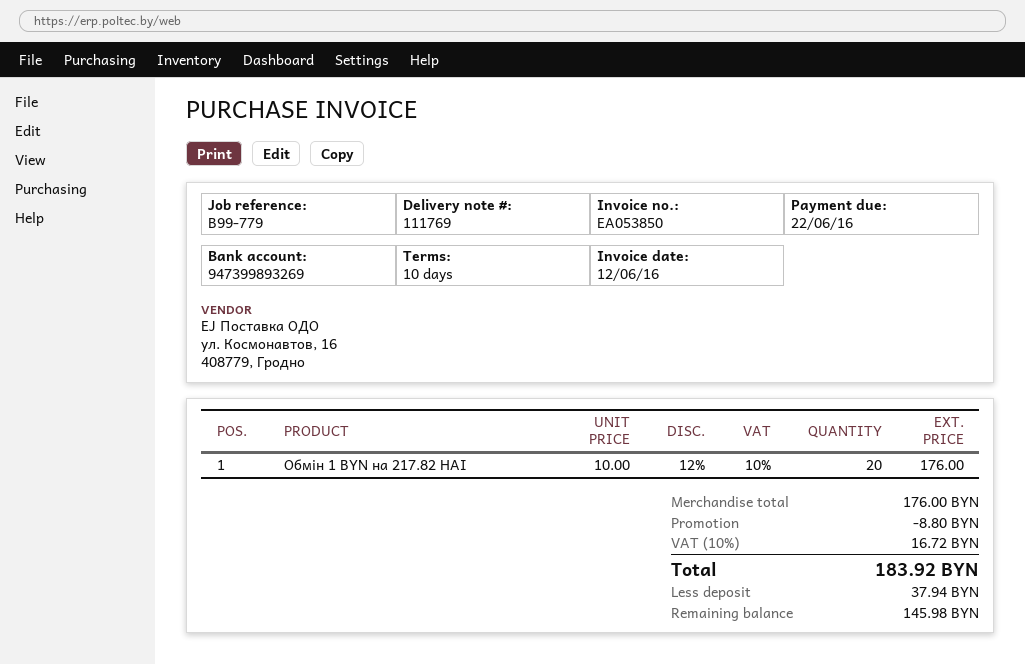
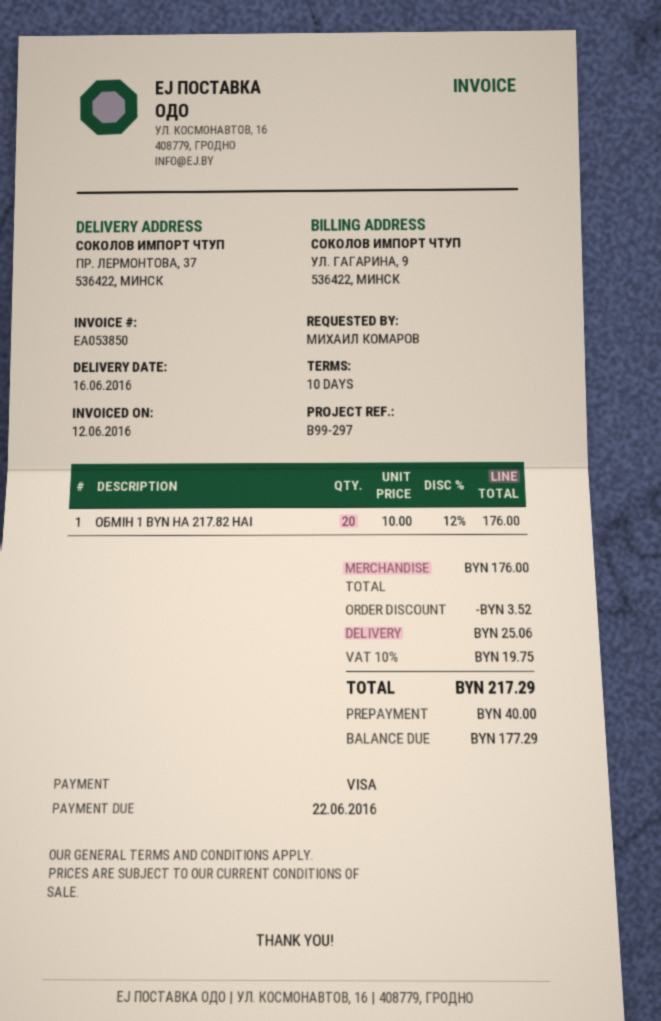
reference: B99-779 -> B99-297
discount: 8.80 -> 3.52
shipping: none -> 25.06
tax: 10% = 16.72 -> 10% = 19.75
total: 183.92 -> 217.29
deposit: 37.94 -> 40.00
balance: 145.98 -> 177.29

